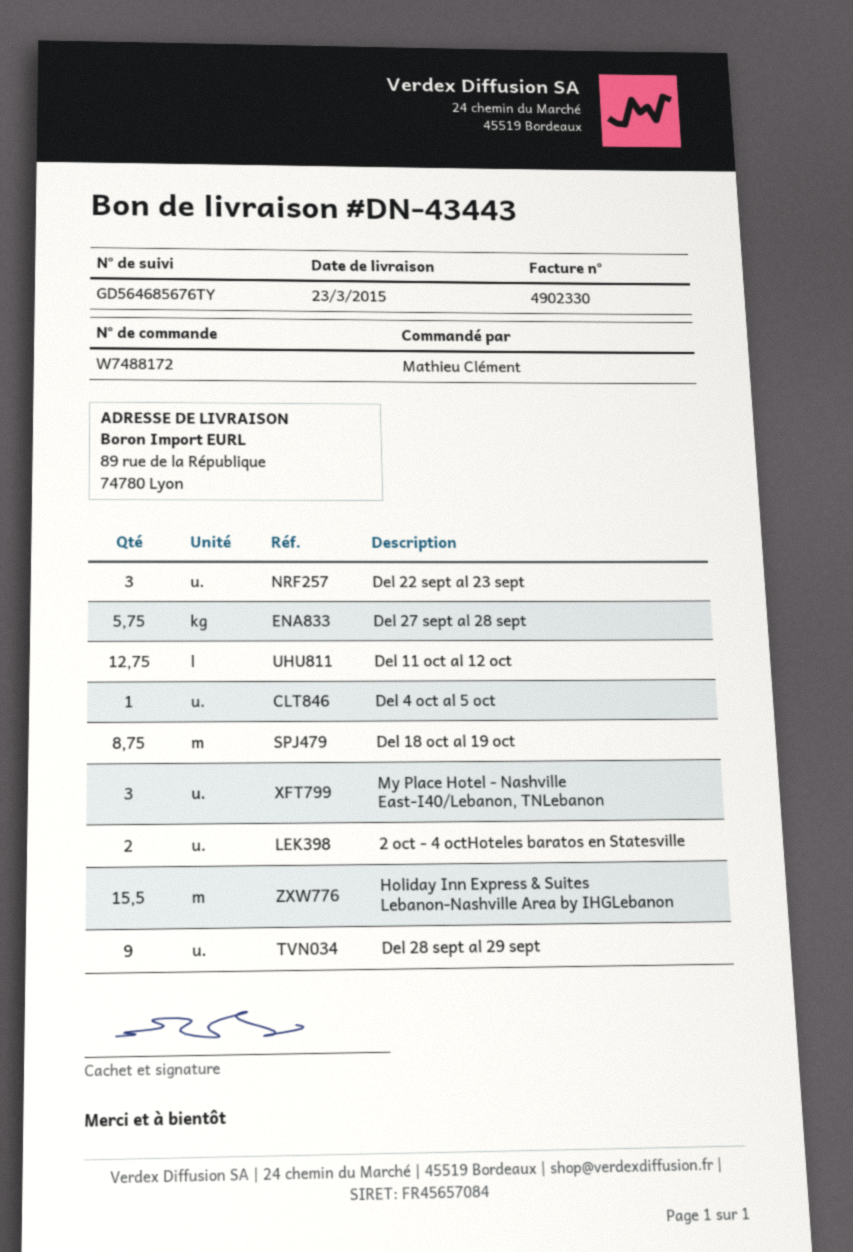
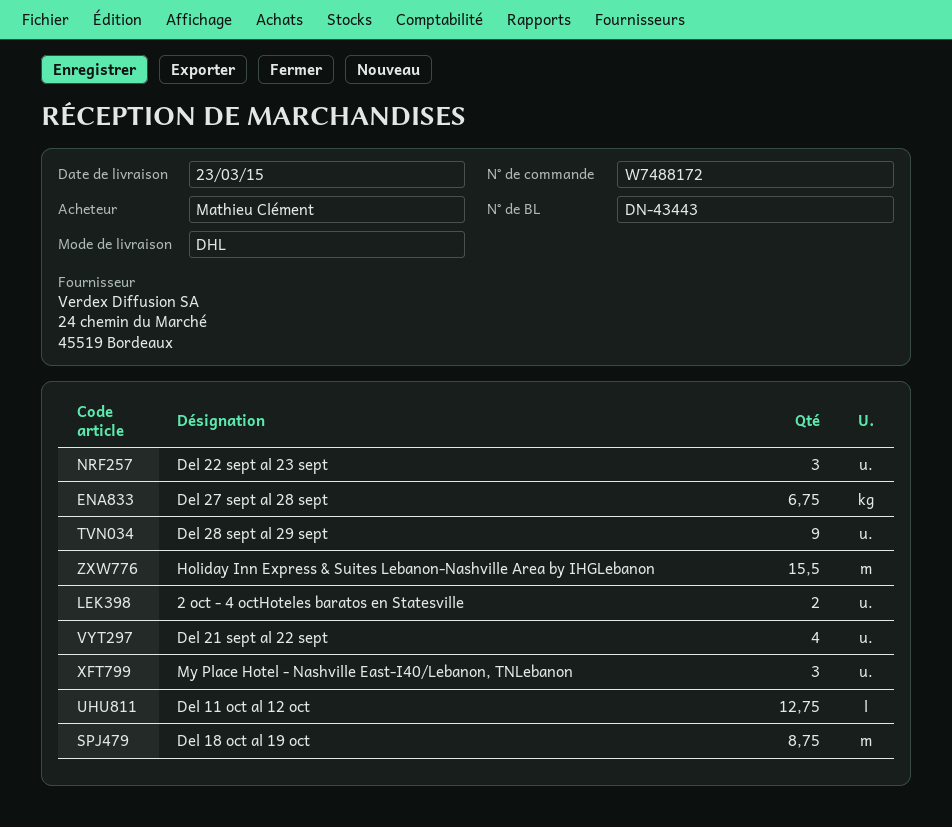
Del 27 sept al 28 sept: 5.75 -> 6.75
Del 4 oct al 5 oct: 1 -> none
Del 21 sept al 22 sept: none -> 4

